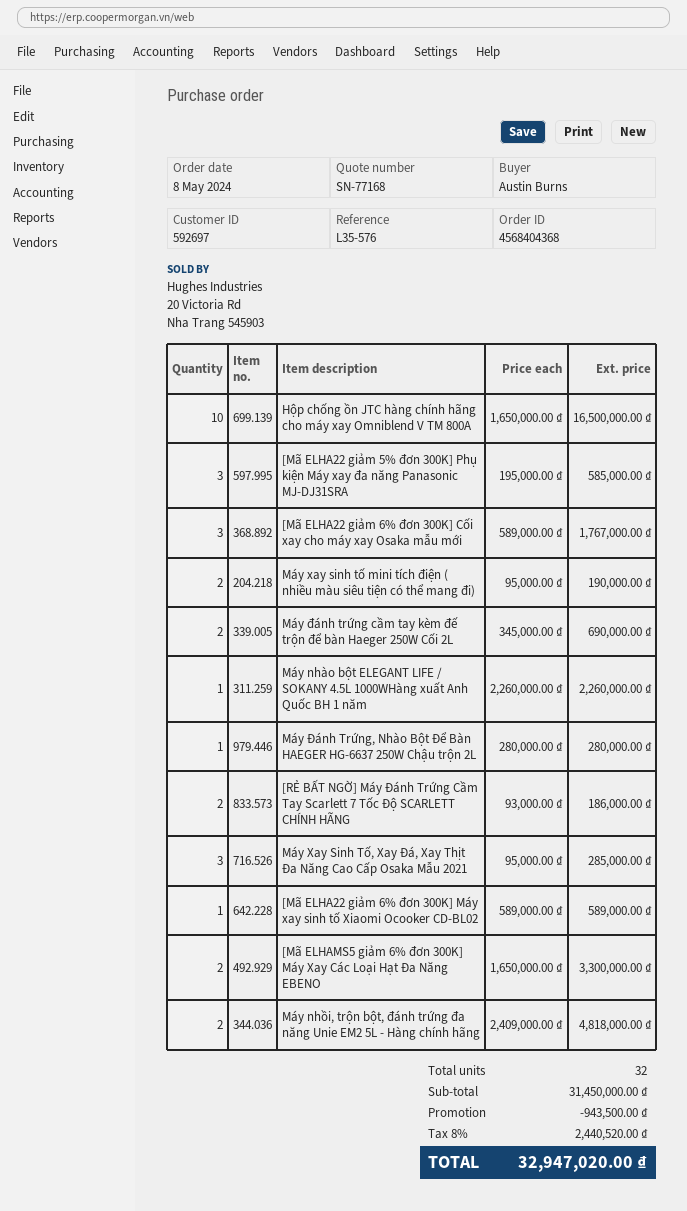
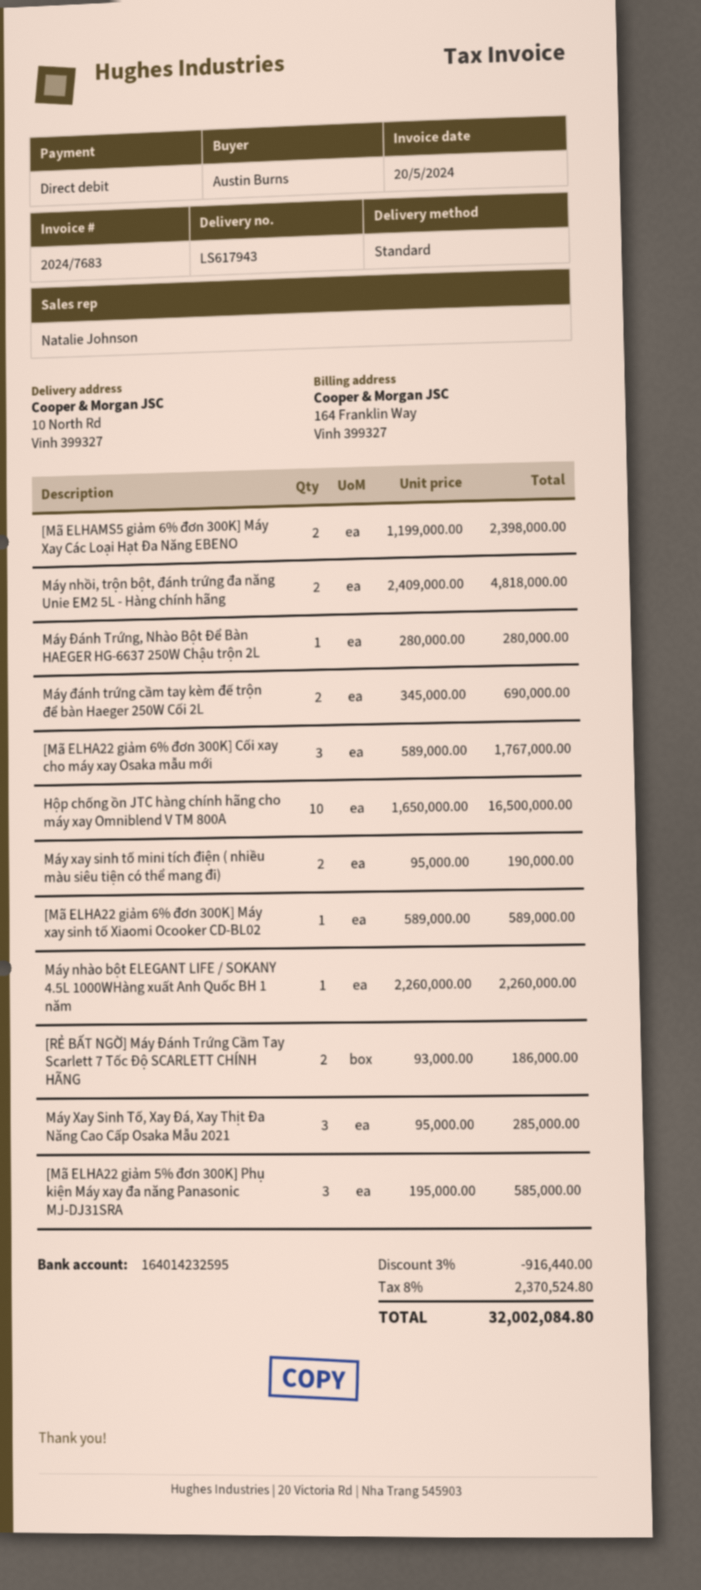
[Mã ELHAMS5 giảm 6% đơn 300K] Máy Xay Các Loại Hạt Đa Năng EBENO: 2 x 1650000.00 = 3300000.00 -> 2 x 1199000.00 = 2398000.00
discount: 943500.00 -> 916440.00
tax: 8% = 2440520.00 -> 8% = 2370524.80
total: 32947020.00 -> 32002084.80

